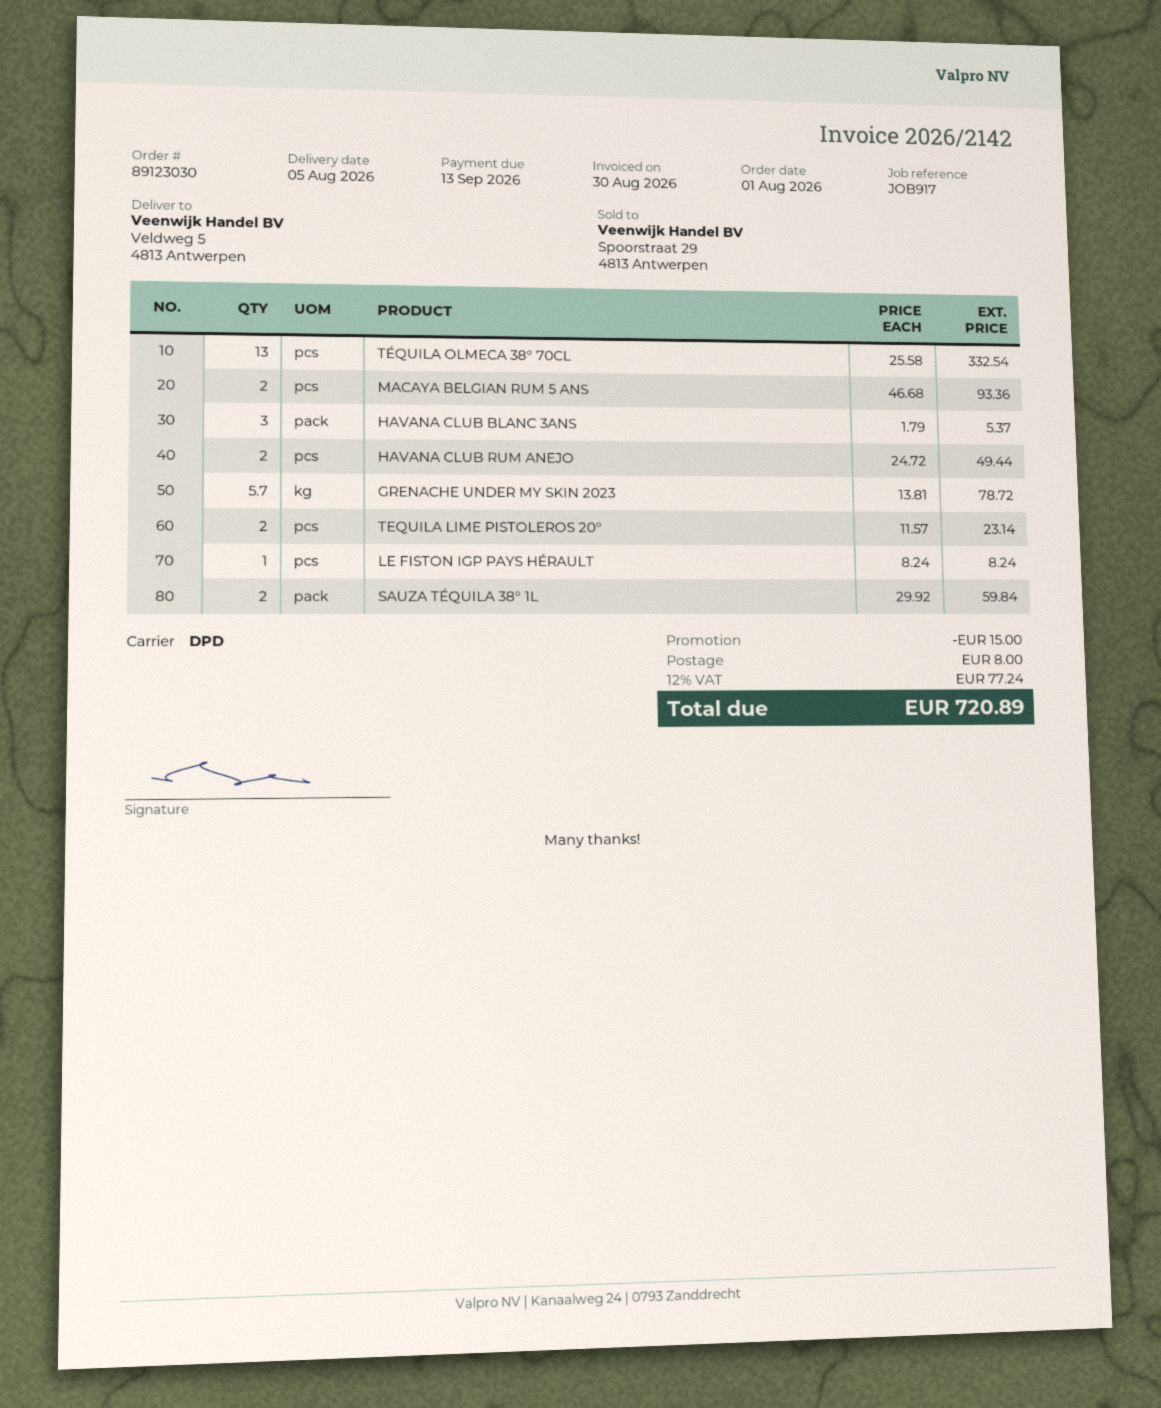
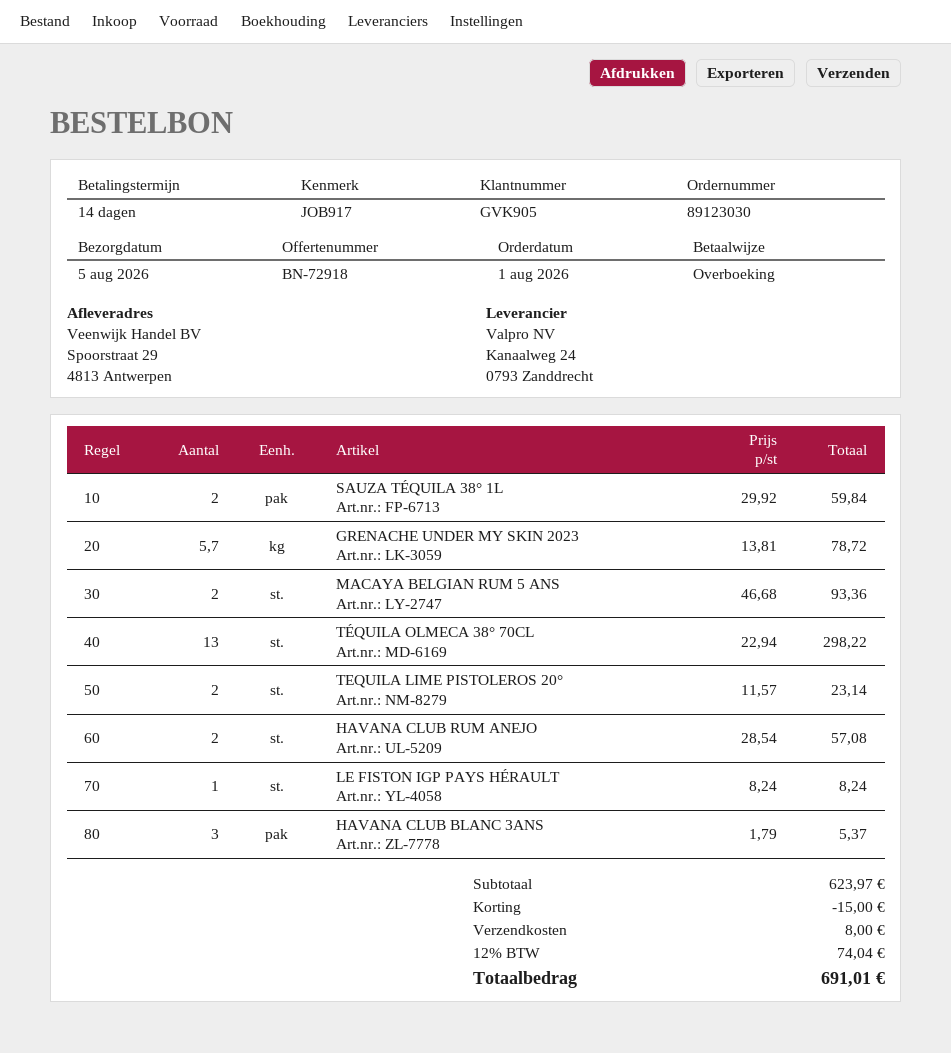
ship to: Veldweg 5, 4813 Antwerpen -> Spoorstraat 29, 4813 Antwerpen
TÉQUILA OLMECA 38° 70CL: 13 x 25.58 = 332.54 -> 13 x 22.94 = 298.22
HAVANA CLUB RUM ANEJO: 2 x 24.72 = 49.44 -> 2 x 28.54 = 57.08
tax: 12% = 77.24 -> 12% = 74.04
total: 720.89 -> 691.01

